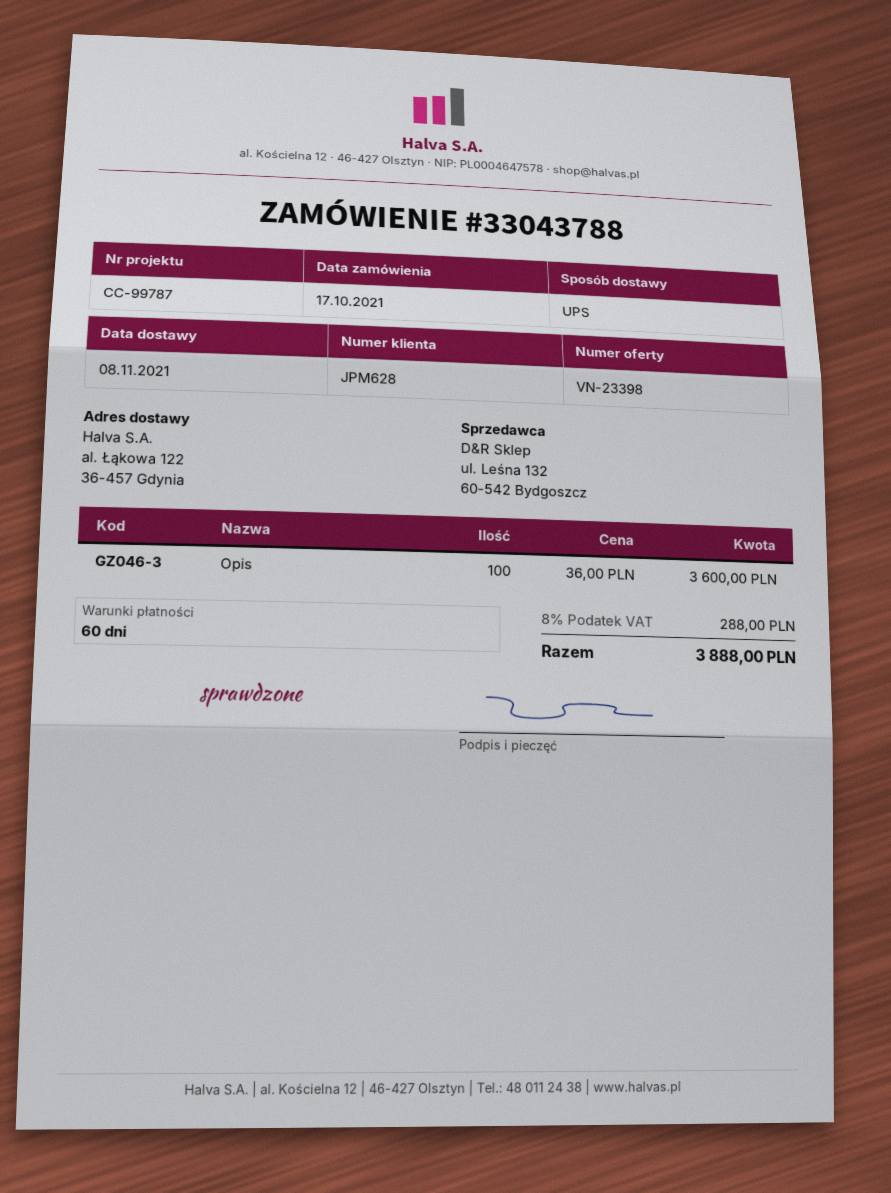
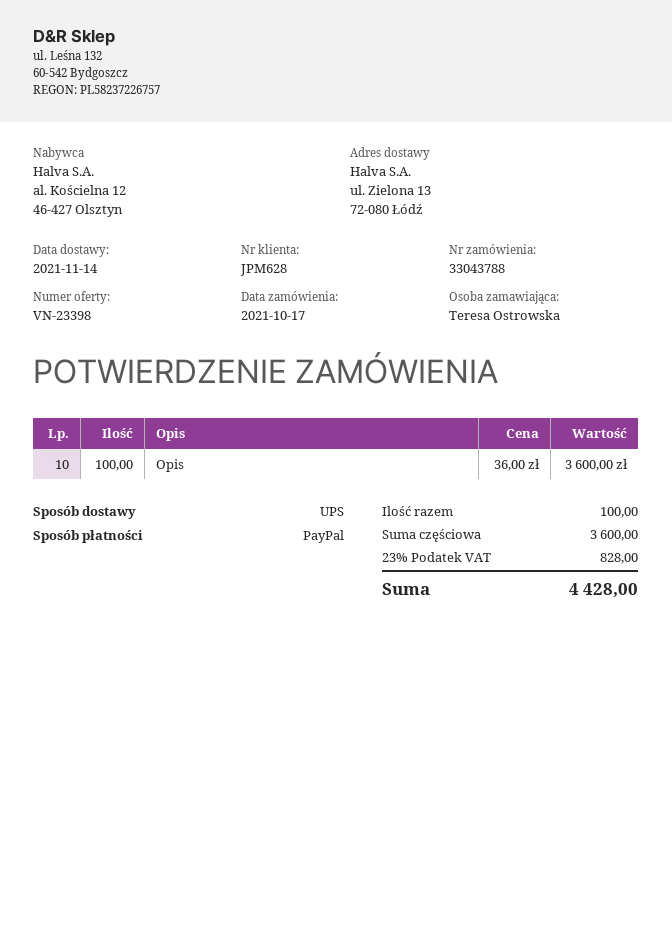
delivery date: 2021-11-08 -> 2021-11-14
ship to: al. Łąkowa 122, 36-457 Gdynia -> ul. Zielona 13, 72-080 Łódź
tax: 8% = 288.00 -> 23% = 828.00
total: 3888.00 -> 4428.00

